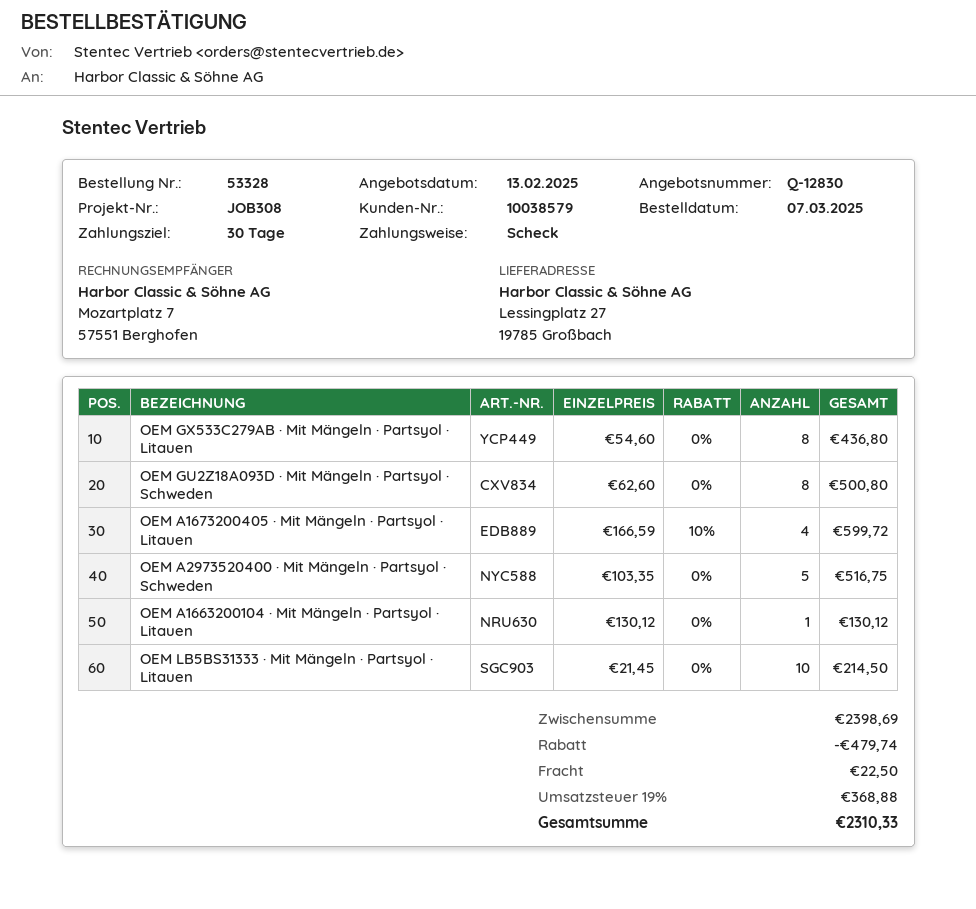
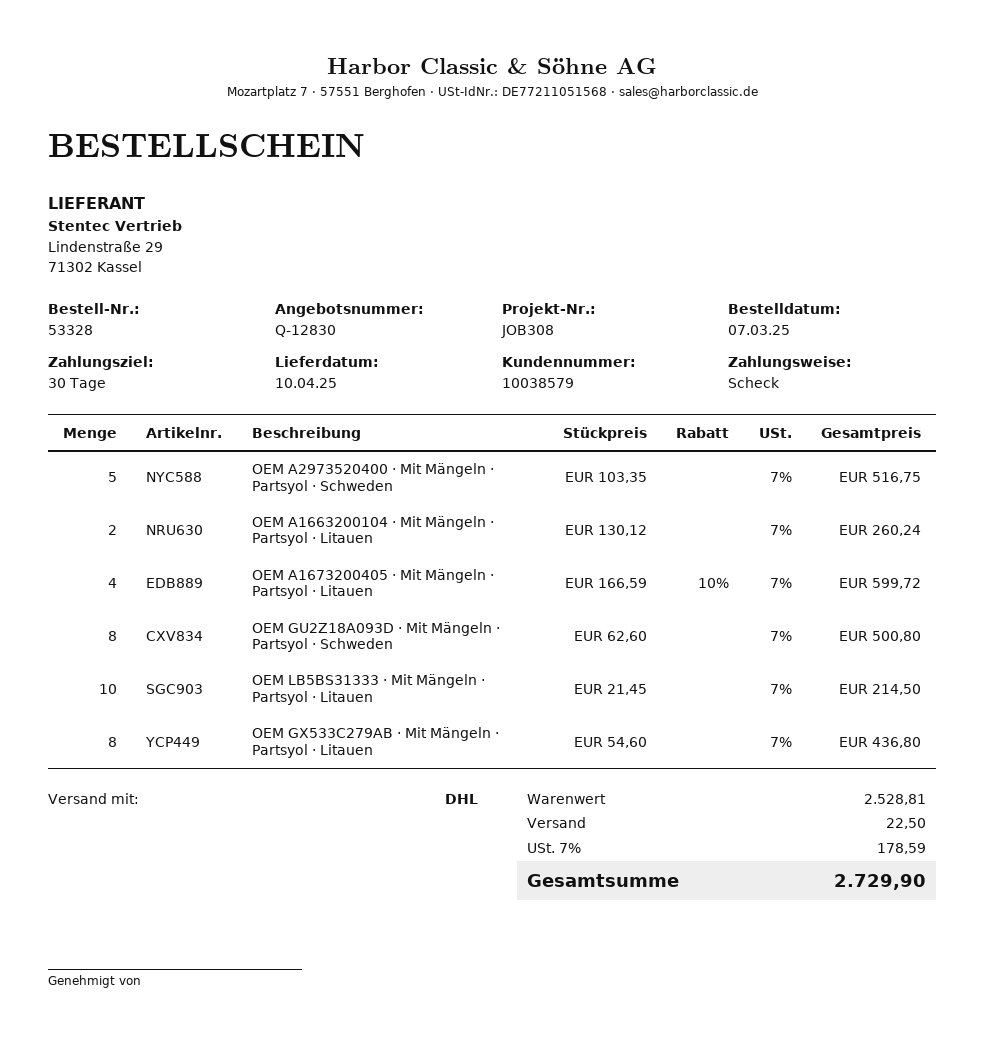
OEM A1663200104 · Mit Mängeln · Partsyol · Litauen: 1 x 130.12 = 130.12 -> 2 x 130.12 = 260.24
subtotal: 2398.69 -> 2528.81
discount: 479.74 -> none
tax: 19% = 368.88 -> 7% = 178.59
total: 2310.33 -> 2729.90

